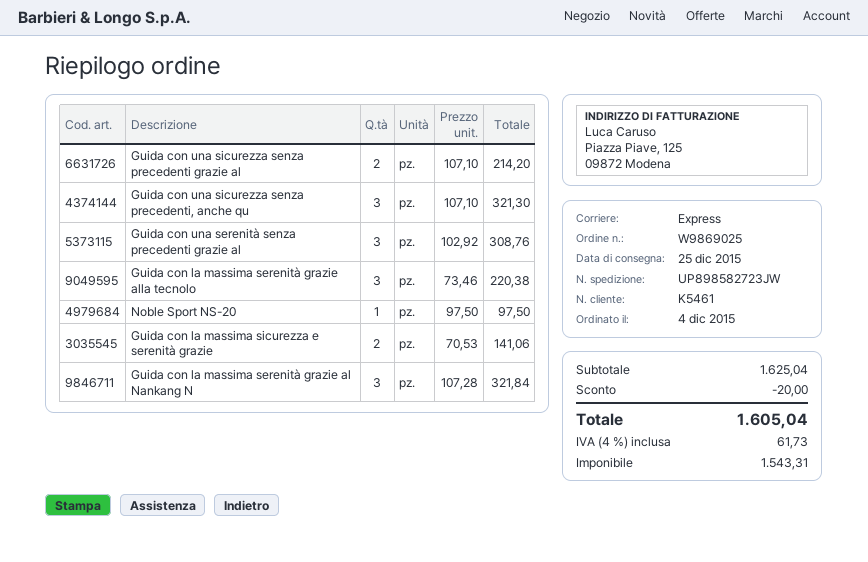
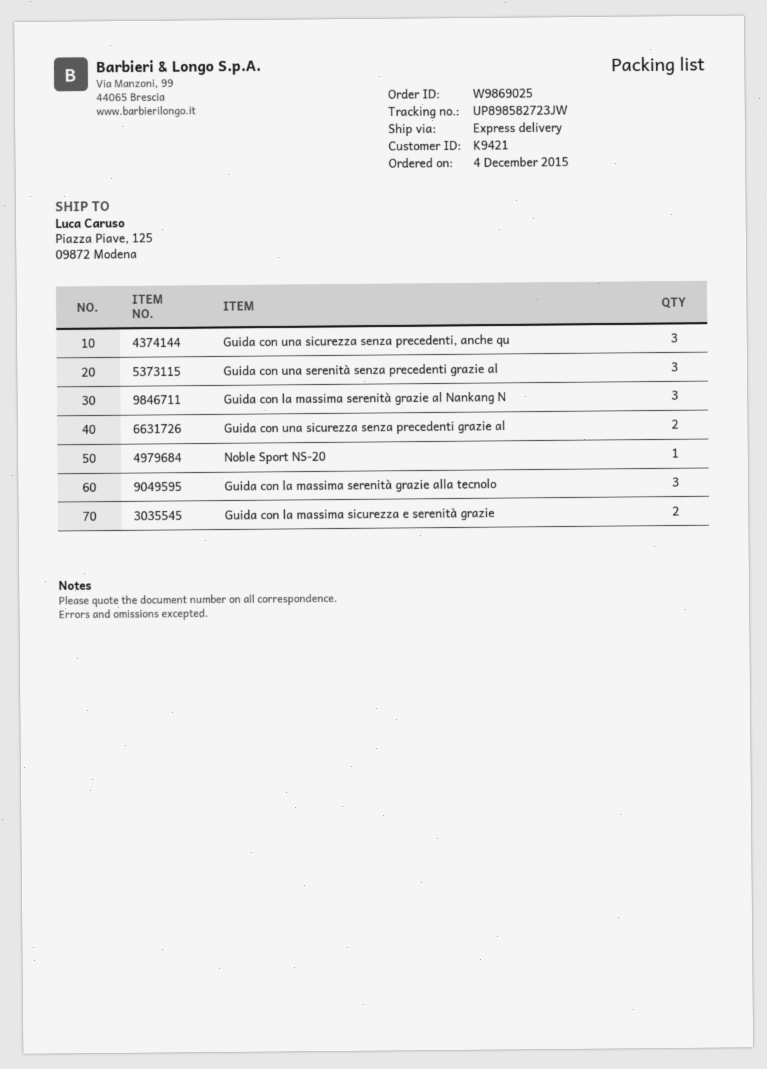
customer number: K5461 -> K9421

